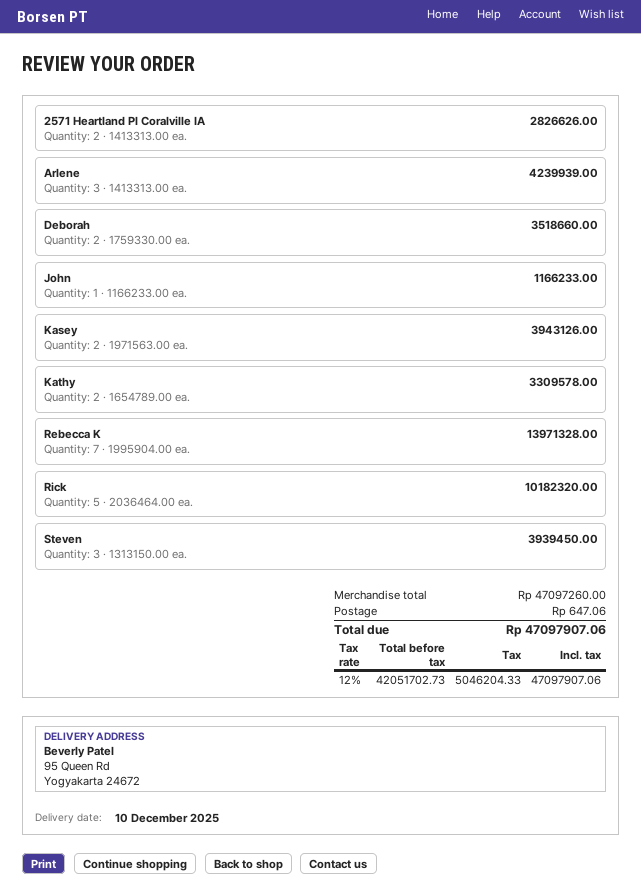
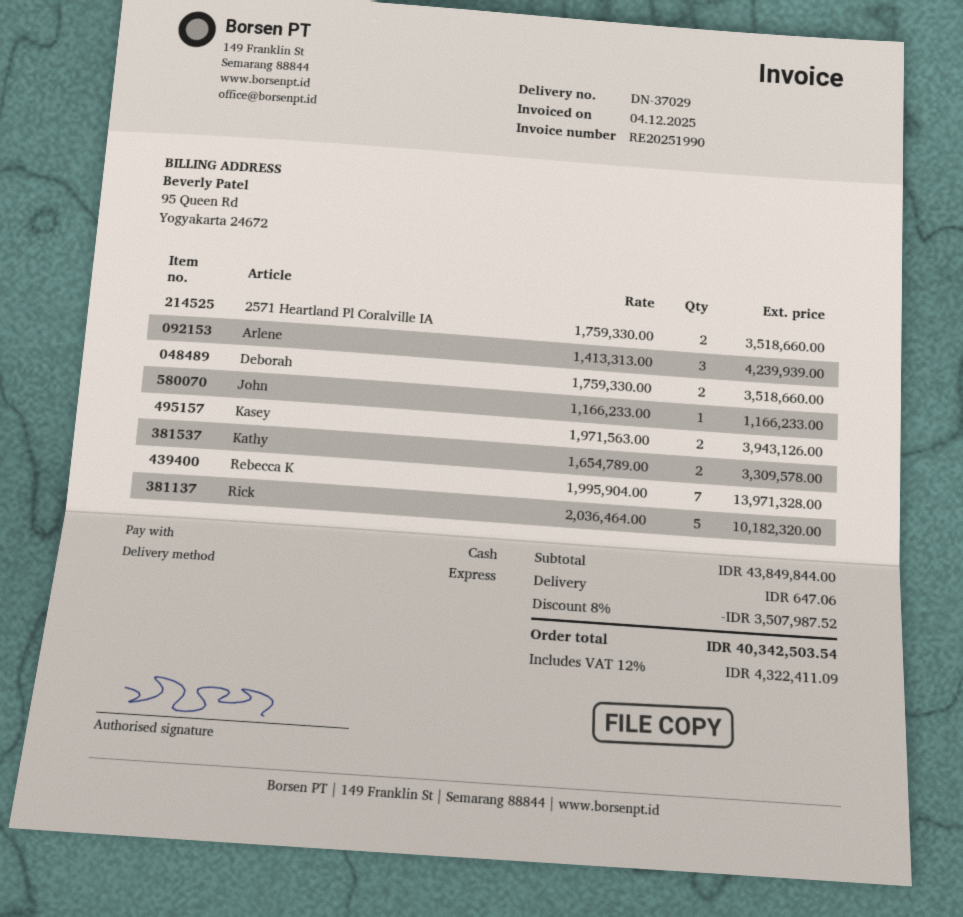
2571 Heartland Pl Coralville IA: 2 x 1413313.00 = 2826626.00 -> 2 x 1759330.00 = 3518660.00
Steven: 3 x 1313150.00 = 3939450.00 -> none
subtotal: 47097260.00 -> 43849844.00
discount: none -> 8% = 3507987.52
tax: 12% = 5046204.33 -> 12% = 4322411.09
total: 47097907.06 -> 40342503.54

